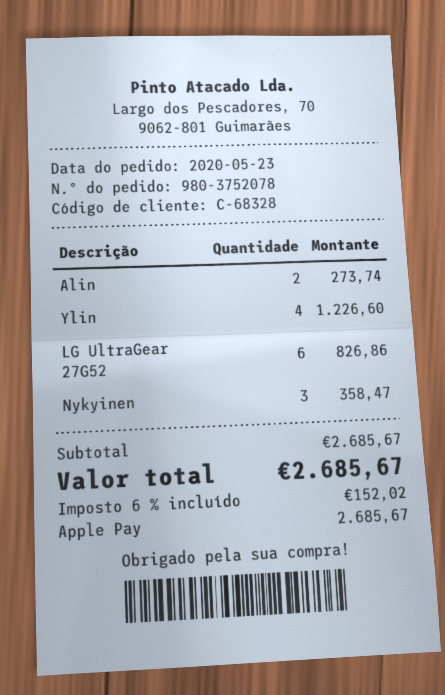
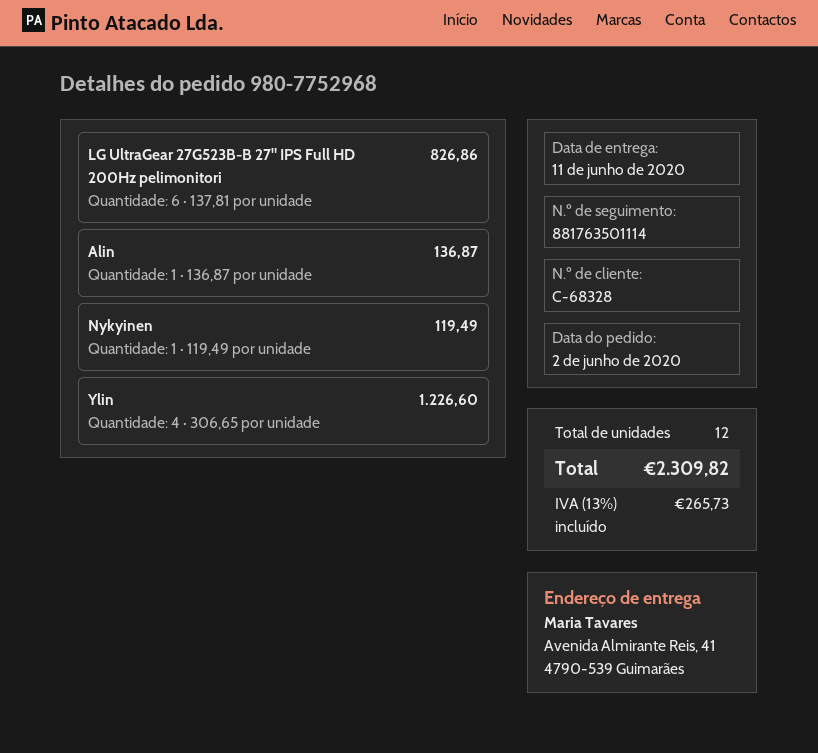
order number: 980-3752078 -> 980-7752968
order date: 2020-05-23 -> 2020-06-02
Alin: 2 for 273.74 -> 1 for 136.87
Nykyinen: 3 for 358.47 -> 1 for 119.49
tax: 6% = 152.02 -> 13% = 265.73
total: 2685.67 -> 2309.82

